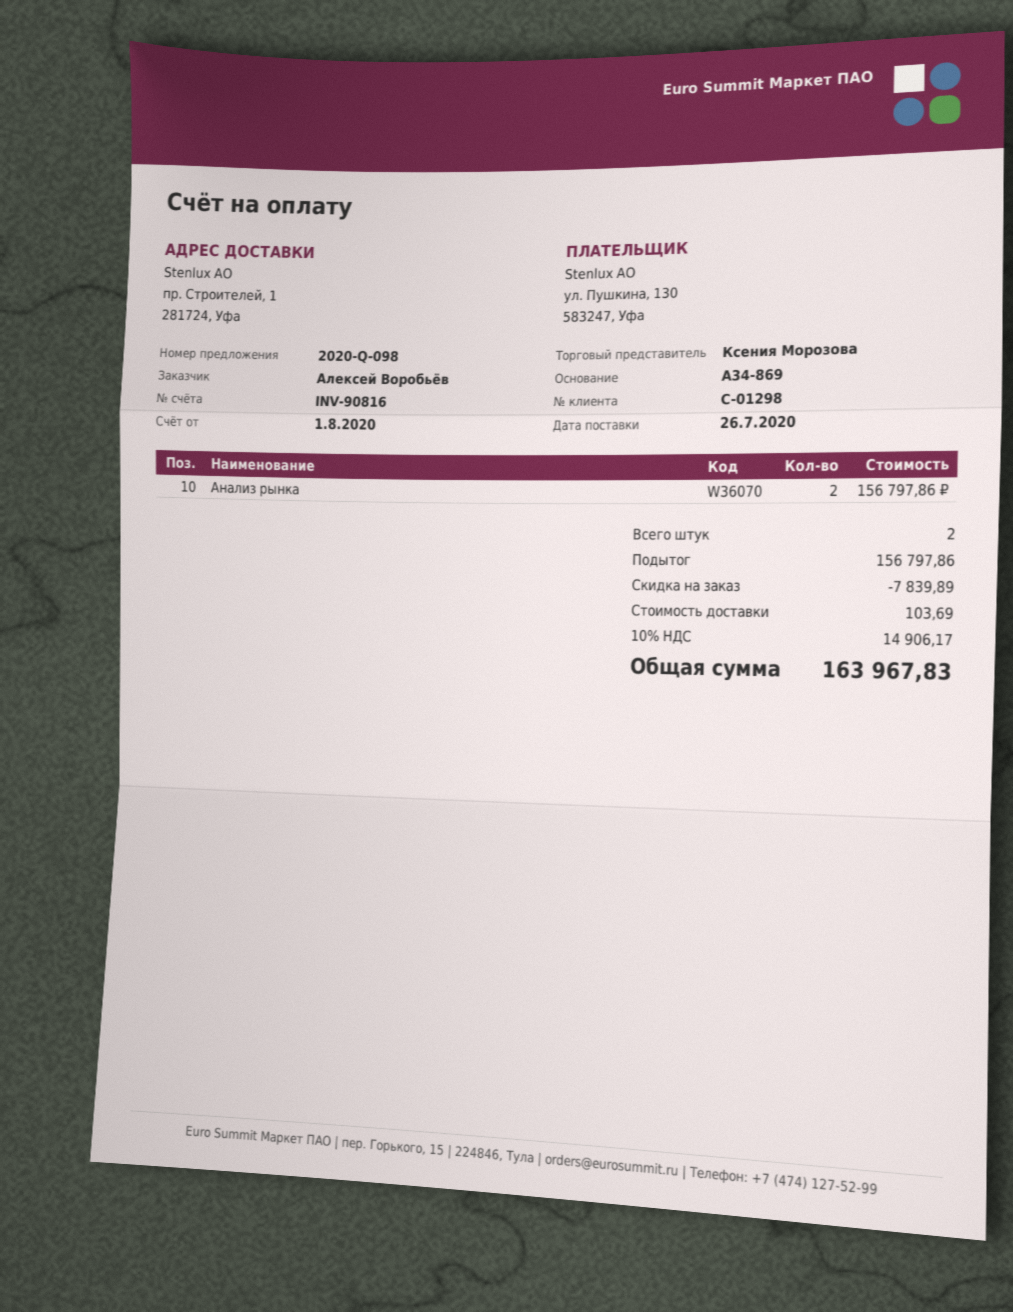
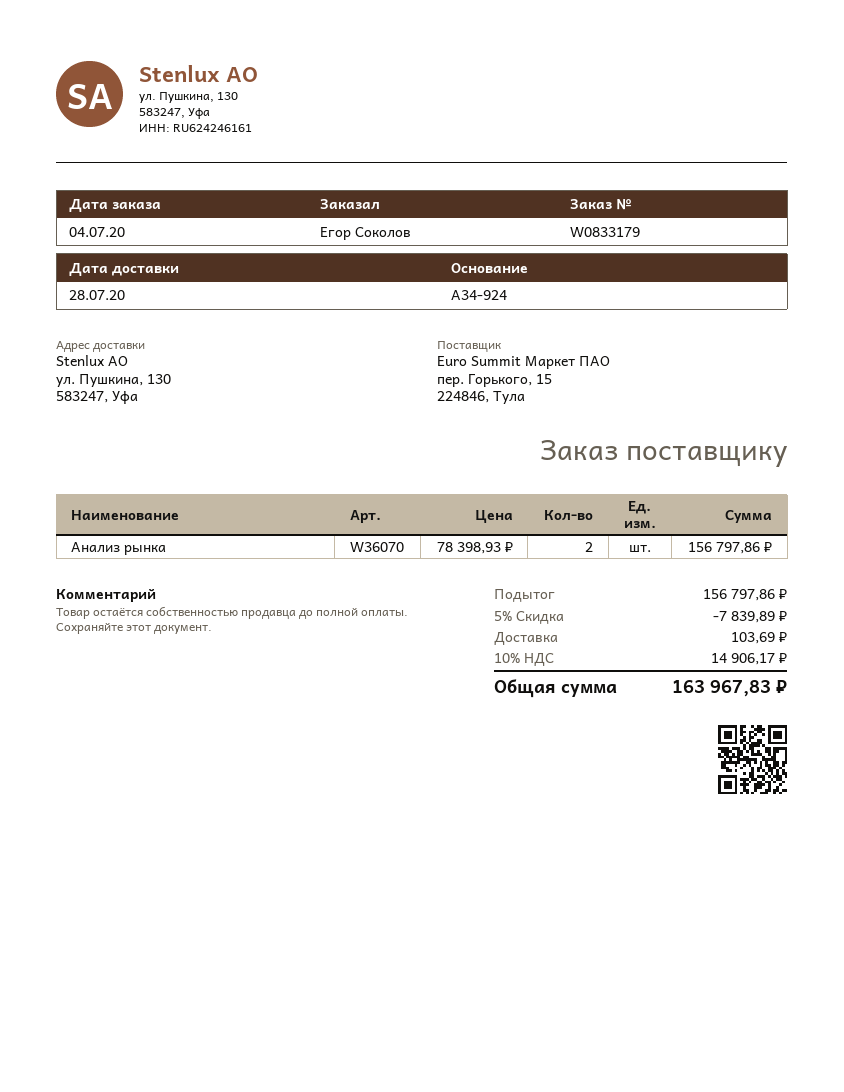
delivery date: 2020-07-26 -> 2020-07-28
reference: A34-869 -> A34-924
ordered by: Алексей Воробьёв -> Егор Соколов
ship to: пр. Строителей, 1, 281724, Уфа -> ул. Пушкина, 130, 583247, Уфа

